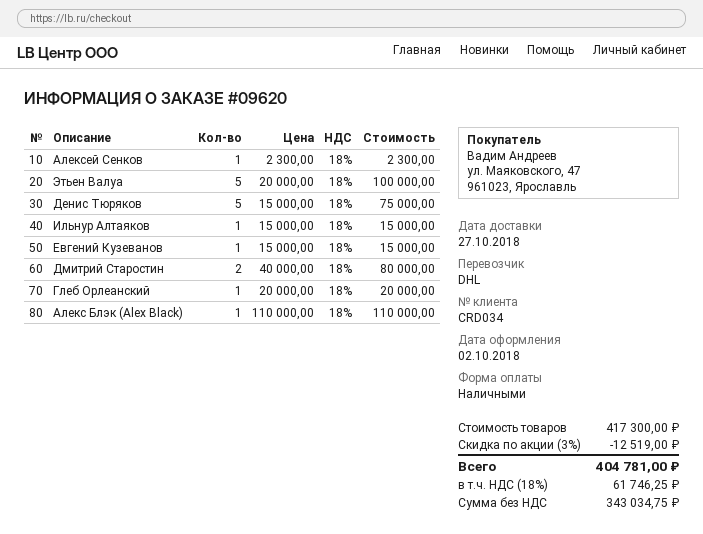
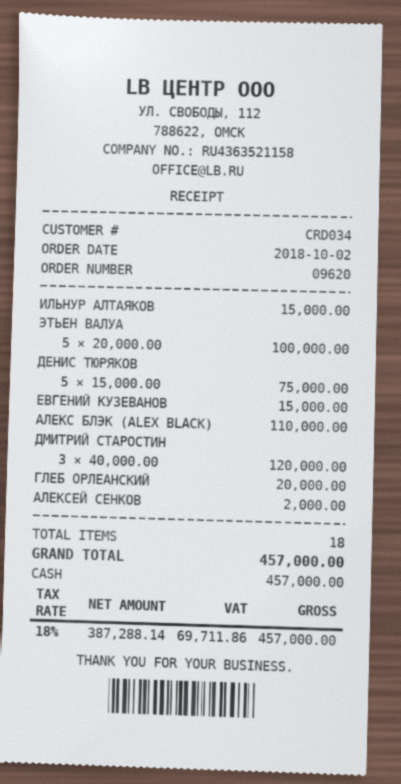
Алексей Сенков: 1 x 2300.00 = 2300.00 -> 1 x 2000.00 = 2000.00
Дмитрий Старостин: 2 x 40000.00 = 80000.00 -> 3 x 40000.00 = 120000.00
discount: 3% = 12519.00 -> none
net: 343034.75 -> 387288.14
tax: 18% = 61746.25 -> 18% = 69711.86
total: 404781.00 -> 457000.00

